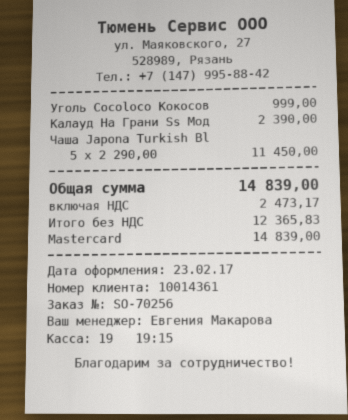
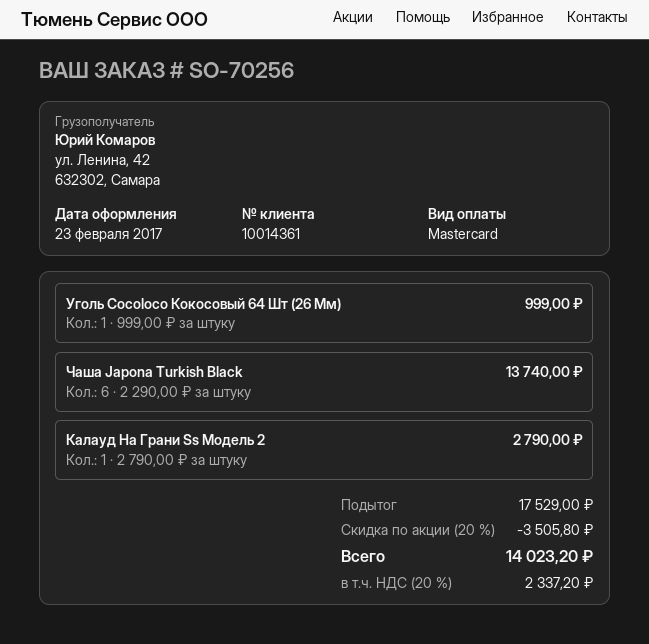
Калауд На Грани Ss Мод: 1 x 2390.00 = 2390.00 -> 1 x 2790.00 = 2790.00
Чаша Japona Turkish Bl: 5 x 2290.00 = 11450.00 -> 6 x 2290.00 = 13740.00
discount: none -> 20% = 3505.80
tax: 2473.17 -> 2337.20
total: 14839.00 -> 14023.20

